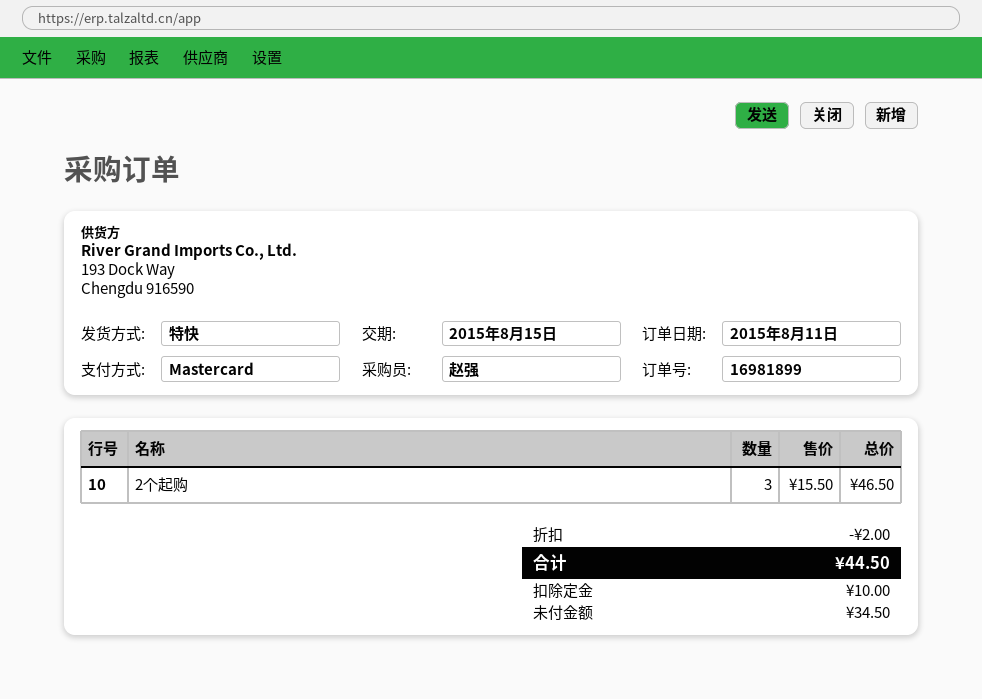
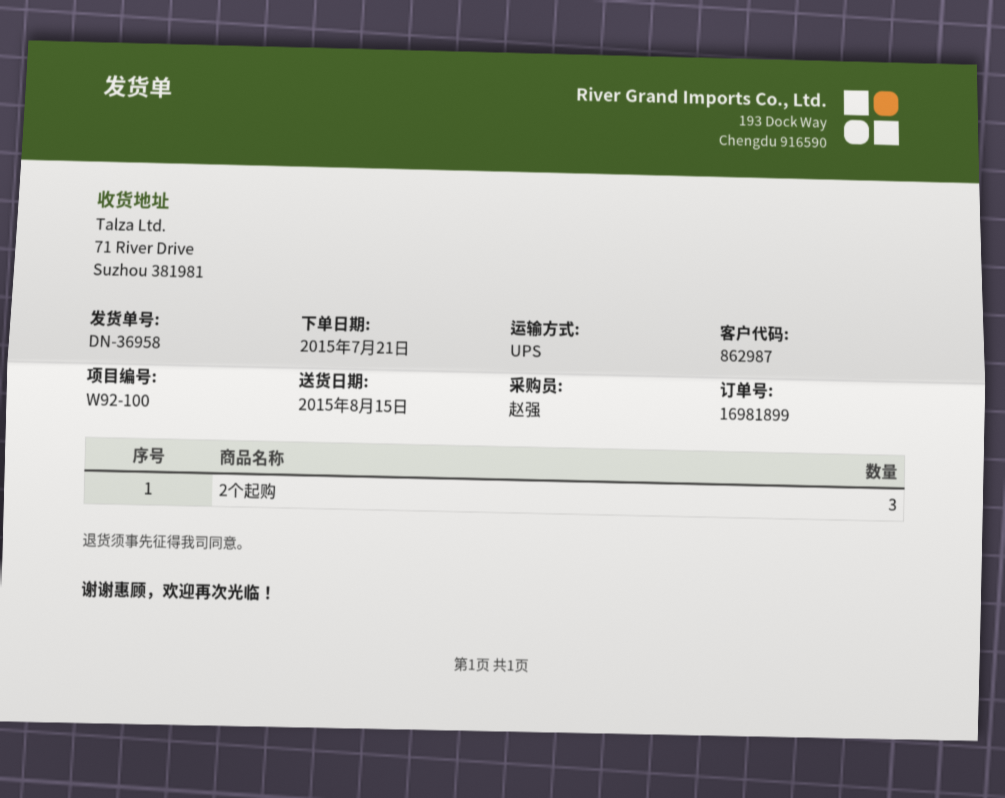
order date: 2015-08-11 -> 2015-07-21
shipping method: express -> UPS

